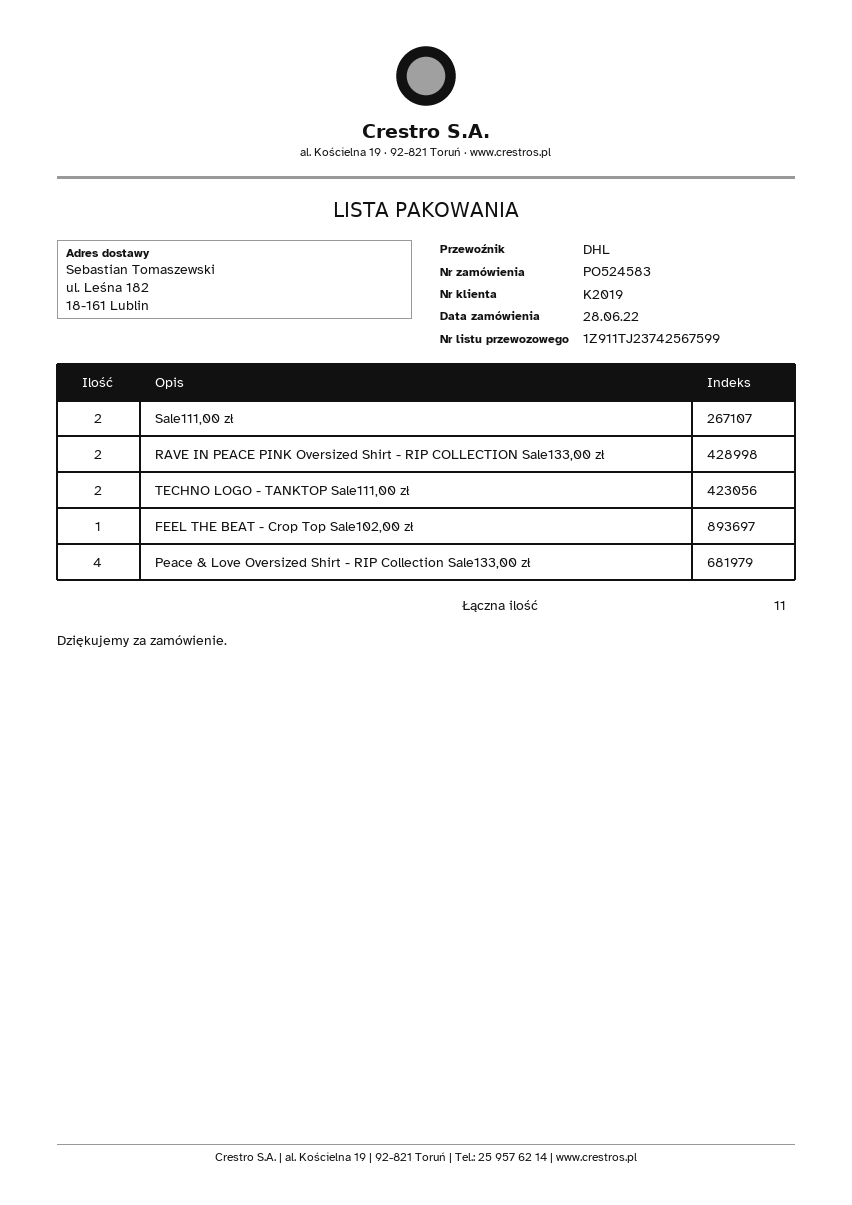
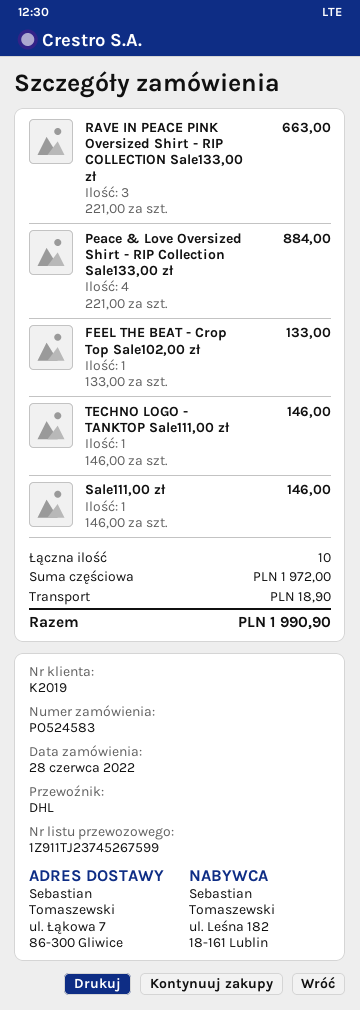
tracking number: 1Z911TJ23742567599 -> 1Z911TJ23745267599
ship to: ul. Leśna 182, 18-161 Lublin -> ul. Łąkowa 7, 86-300 Gliwice
Sale111,00 zł: 2 -> 1
RAVE IN PEACE PINK Oversized Shirt - RIP COLLECTION Sale133,00 zł: 2 -> 3
TECHNO LOGO - TANKTOP Sale111,00 zł: 2 -> 1
total quantity: 11 -> 10

